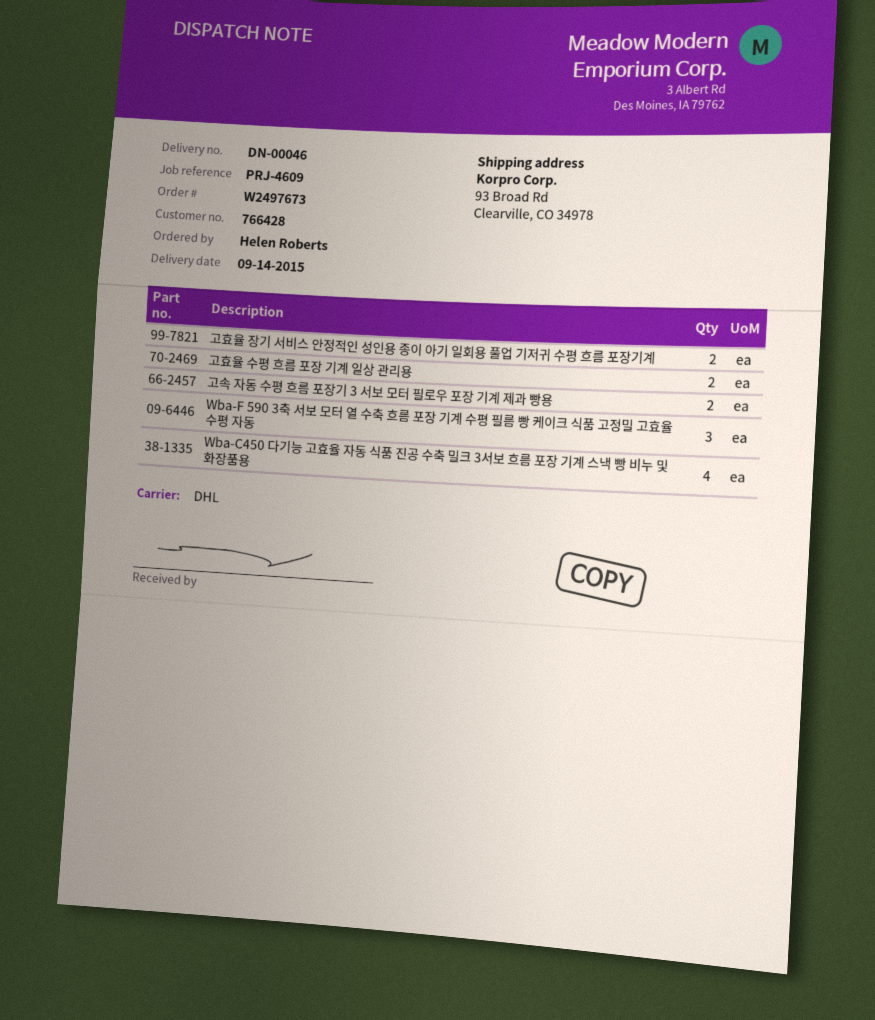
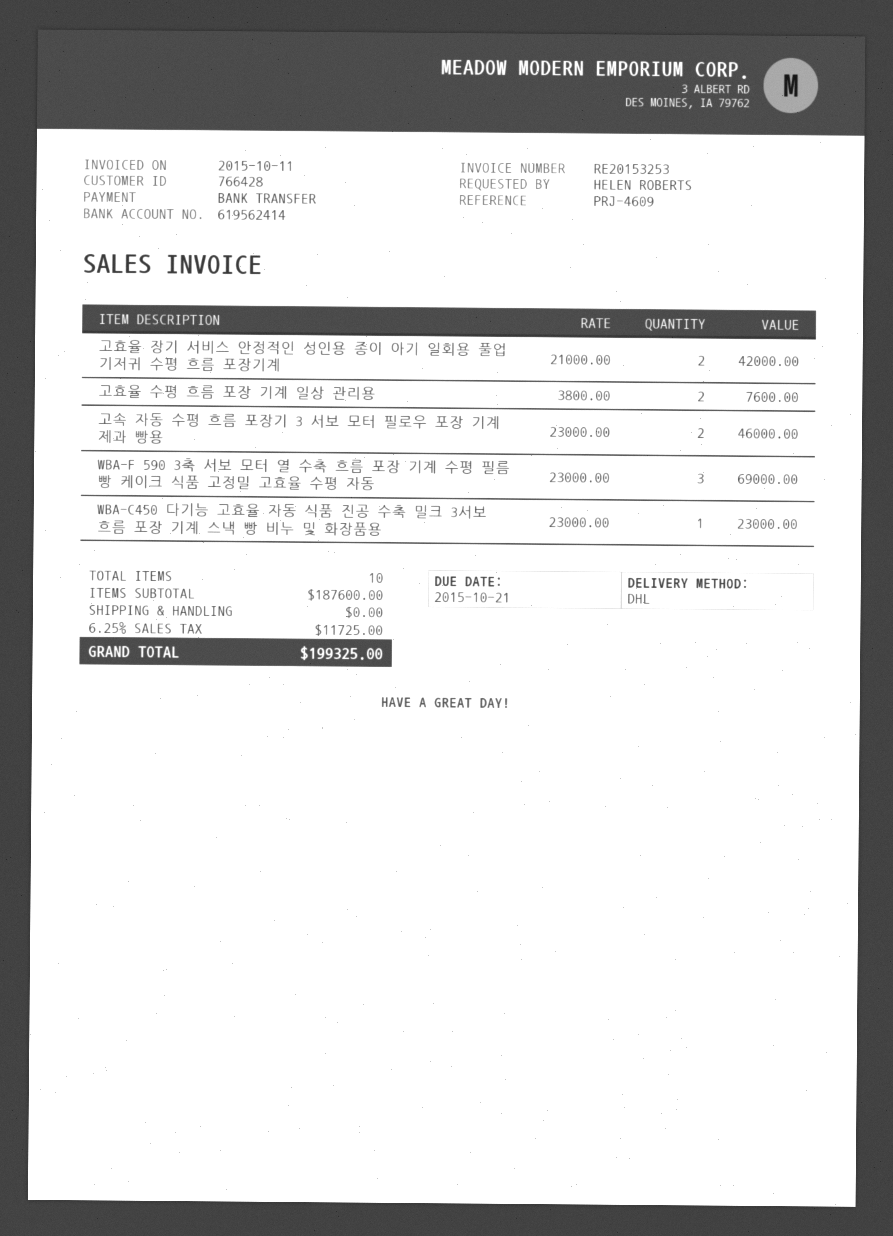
Wba-C450 다기능 고효율 자동 식품 진공 수축 밀크 3서보 흐름 포장 기계 스낵 빵 비누 및 화장품용: 4 -> 1

